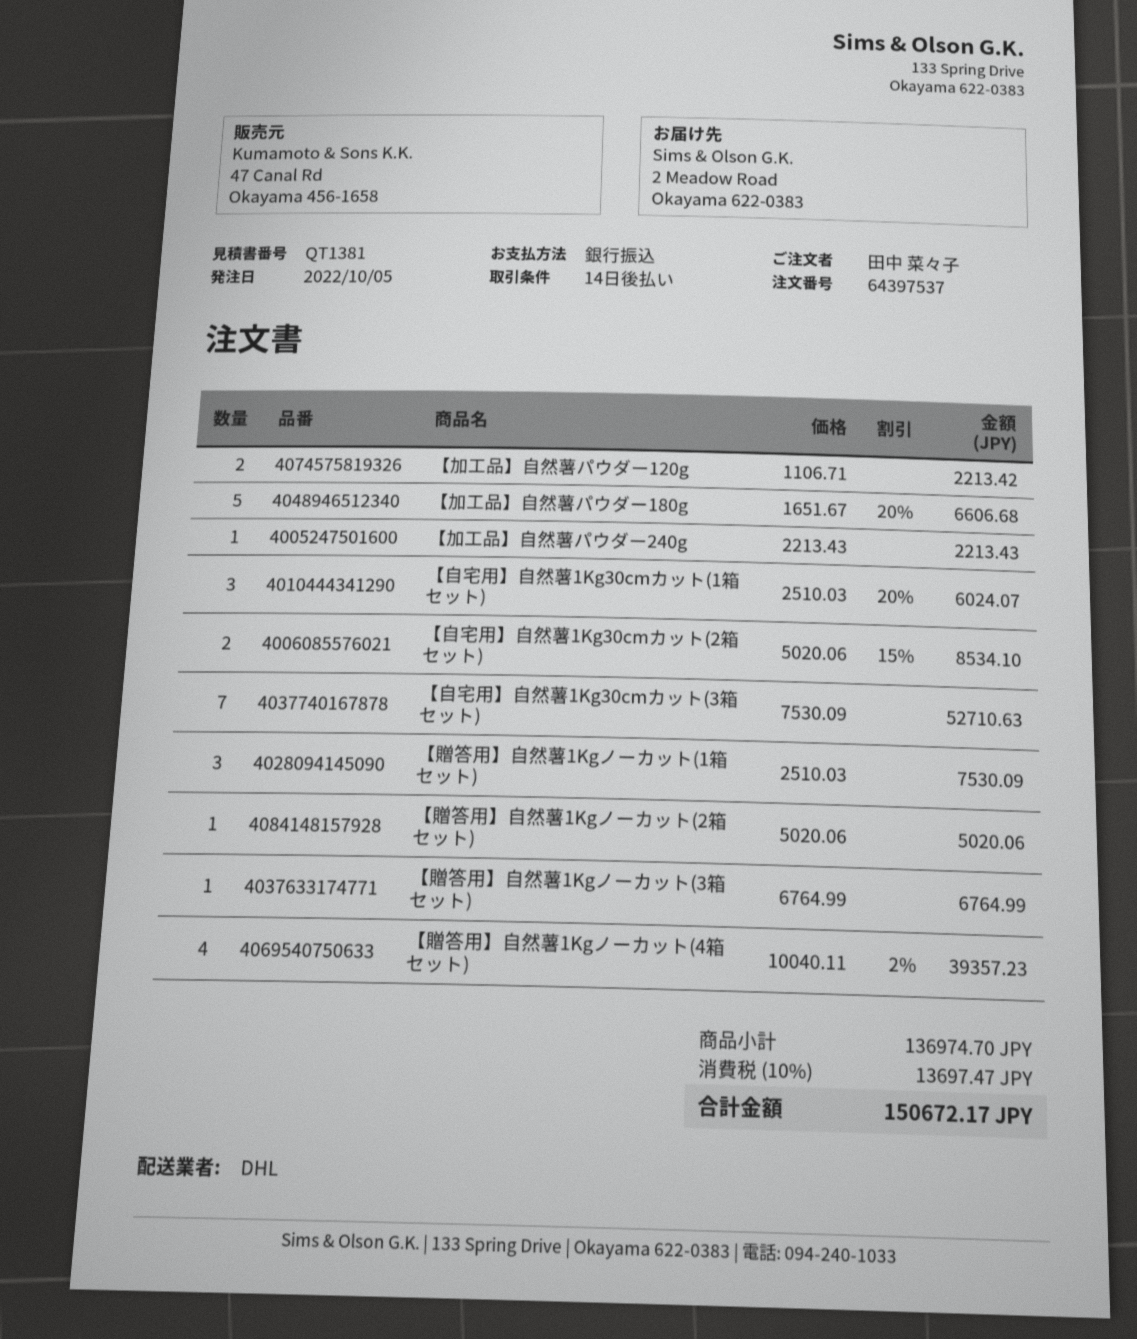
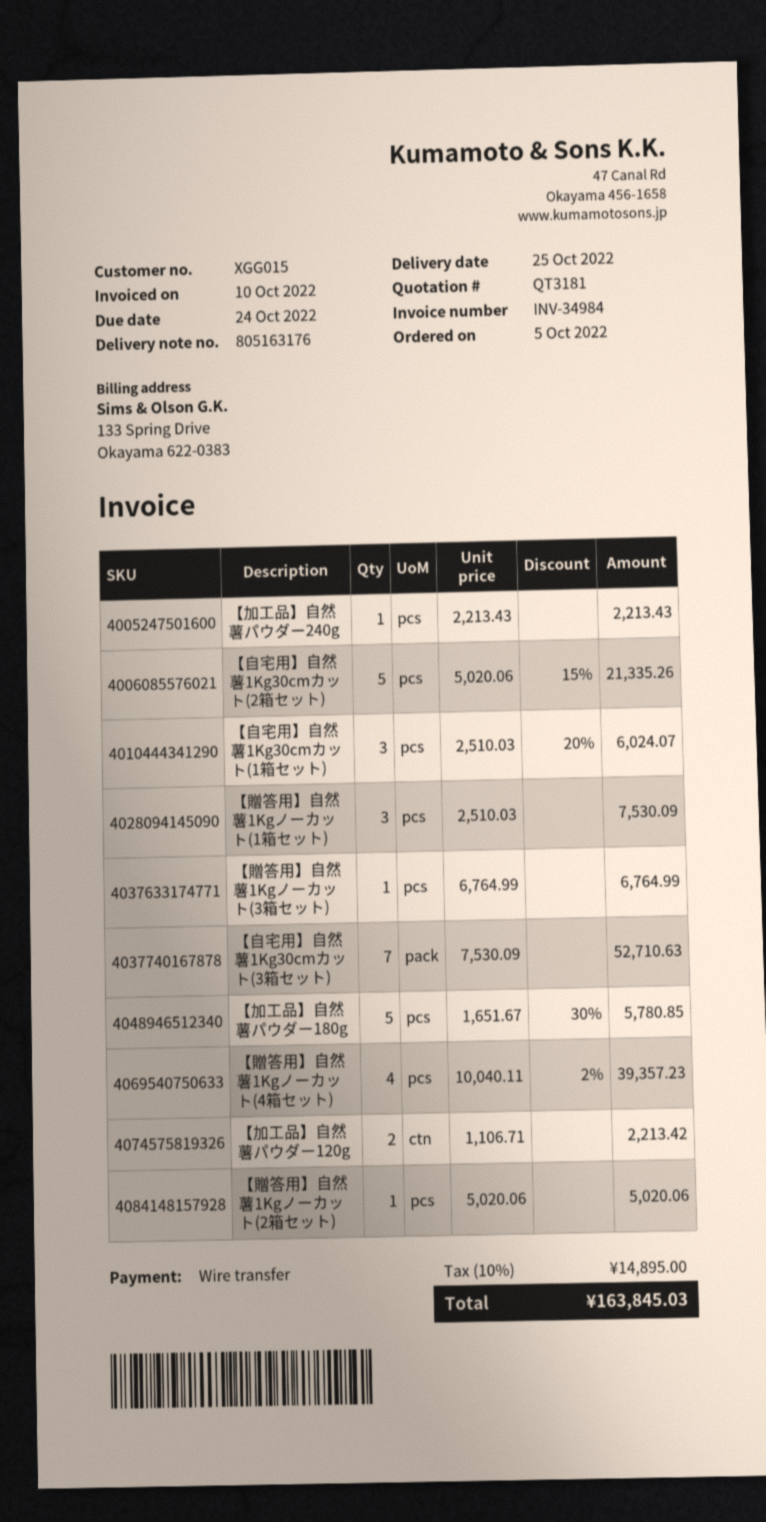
quote number: QT1381 -> QT3181
【加工品】自然薯パウダー180g: 5 x 1651.67 - 20% = 6606.68 -> 5 x 1651.67 - 30% = 5780.85
【自宅用】自然薯1Kg30cmカット(2箱セット): 2 x 5020.06 - 15% = 8534.10 -> 5 x 5020.06 - 15% = 21335.26
tax: 10% = 13697.47 -> 10% = 14895.00
total: 150672.17 -> 163845.03

